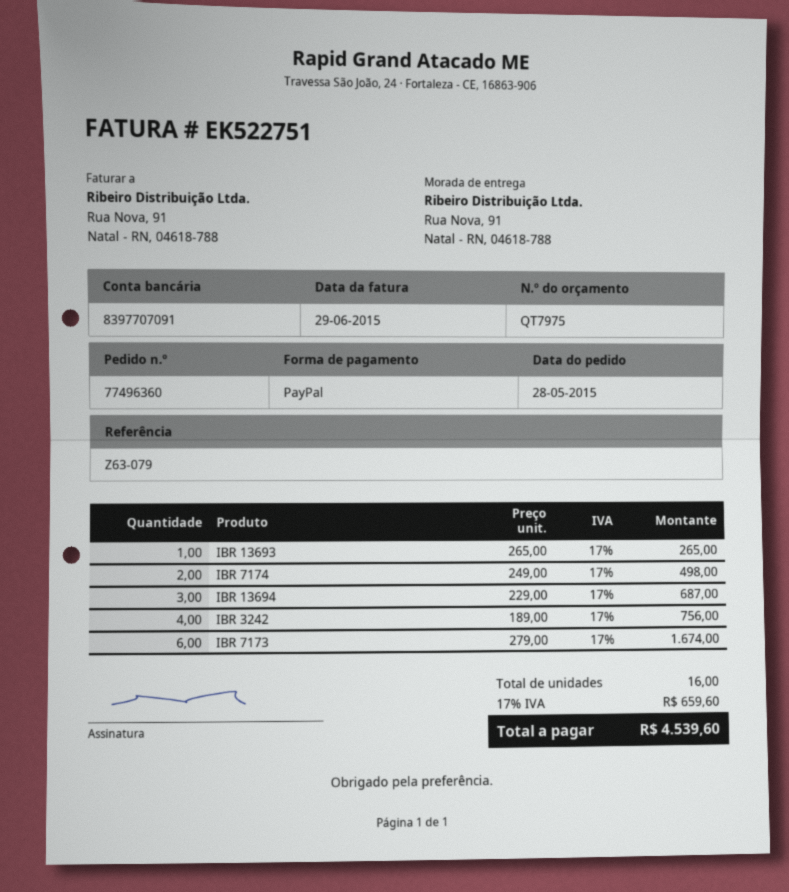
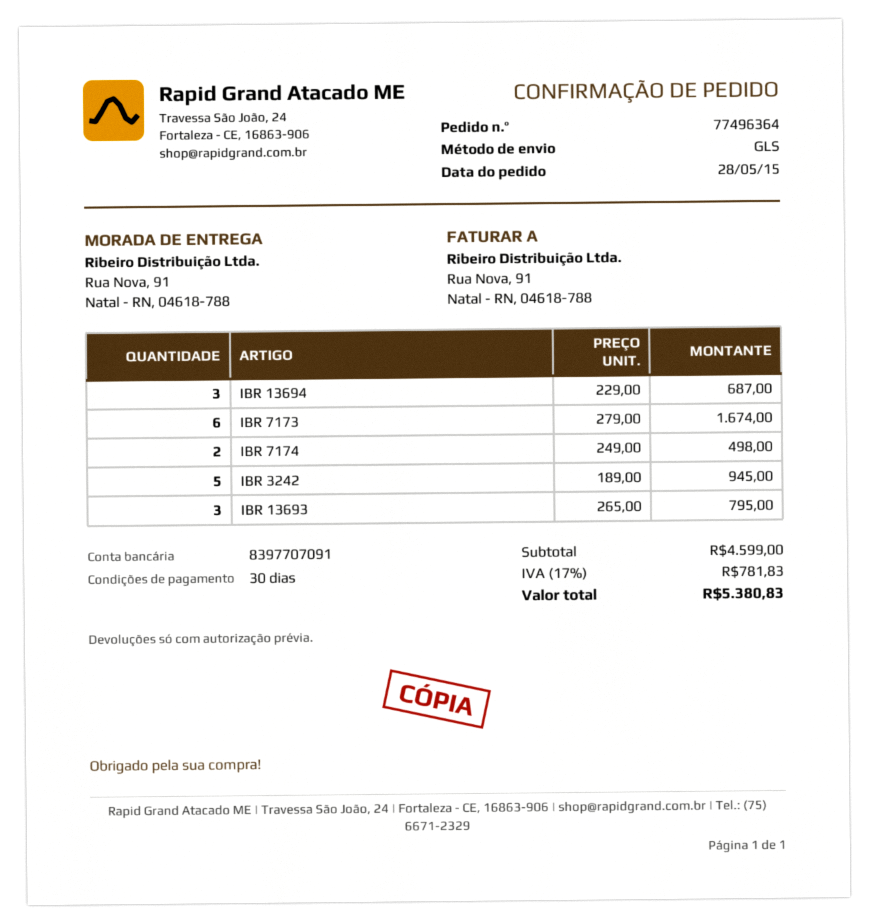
order number: 77496360 -> 77496364
IBR 13693: 1 x 265.00 = 265.00 -> 3 x 265.00 = 795.00
IBR 3242: 4 x 189.00 = 756.00 -> 5 x 189.00 = 945.00
tax: 17% = 659.60 -> 17% = 781.83
total: 4539.60 -> 5380.83

